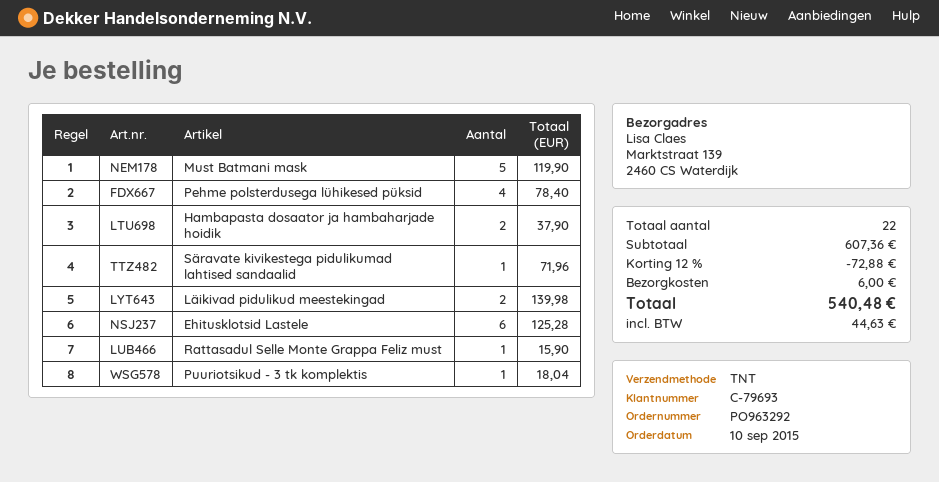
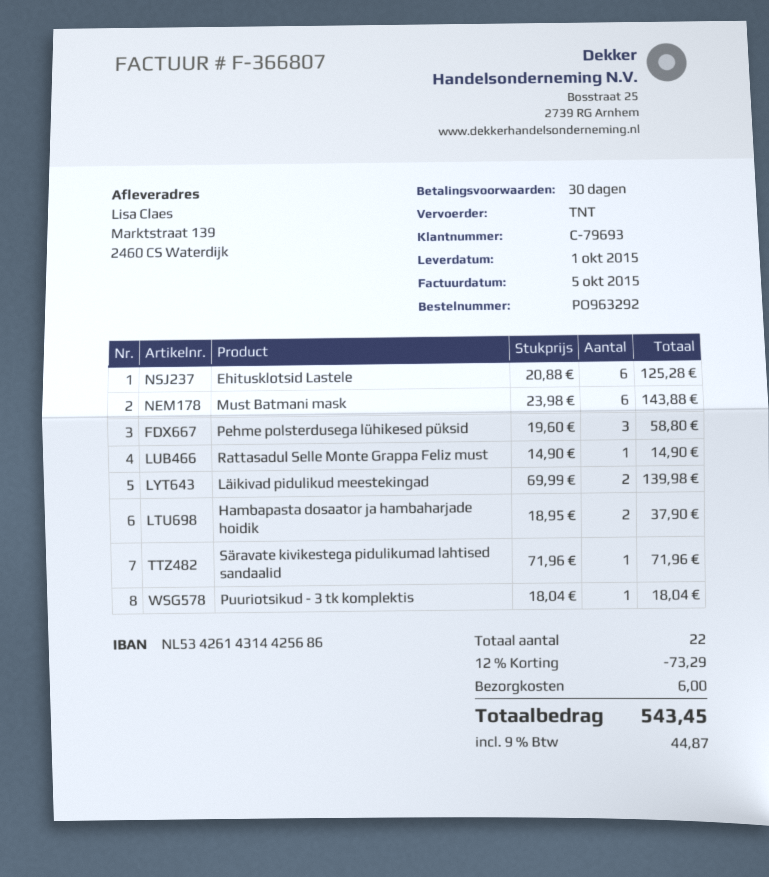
Must Batmani mask: 5 for 119.90 -> 6 for 143.88
Pehme polsterdusega lühikesed püksid: 4 for 78.40 -> 3 for 58.80
Rattasadul Selle Monte Grappa Feliz must: 1 for 15.90 -> 1 for 14.90
discount: 12% = 72.88 -> 12% = 73.29
tax: 44.63 -> 44.87
total: 540.48 -> 543.45

